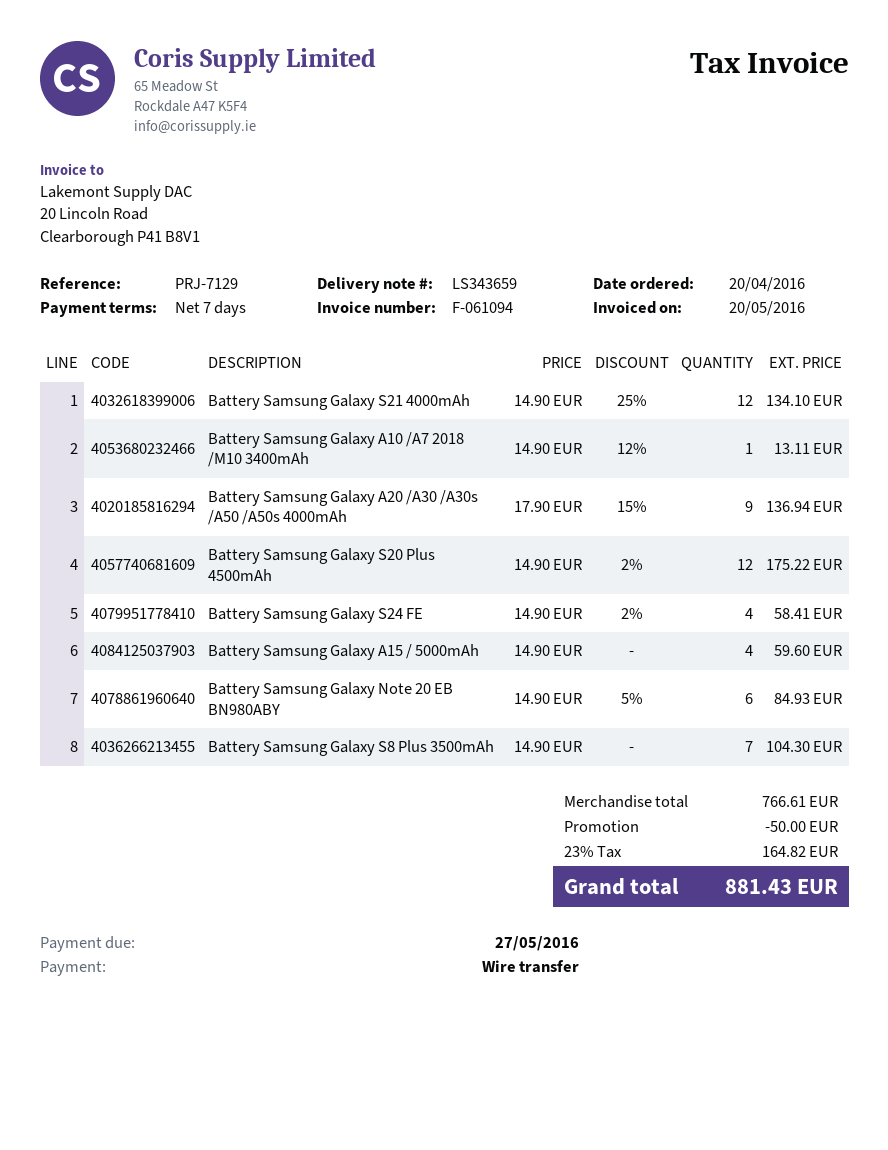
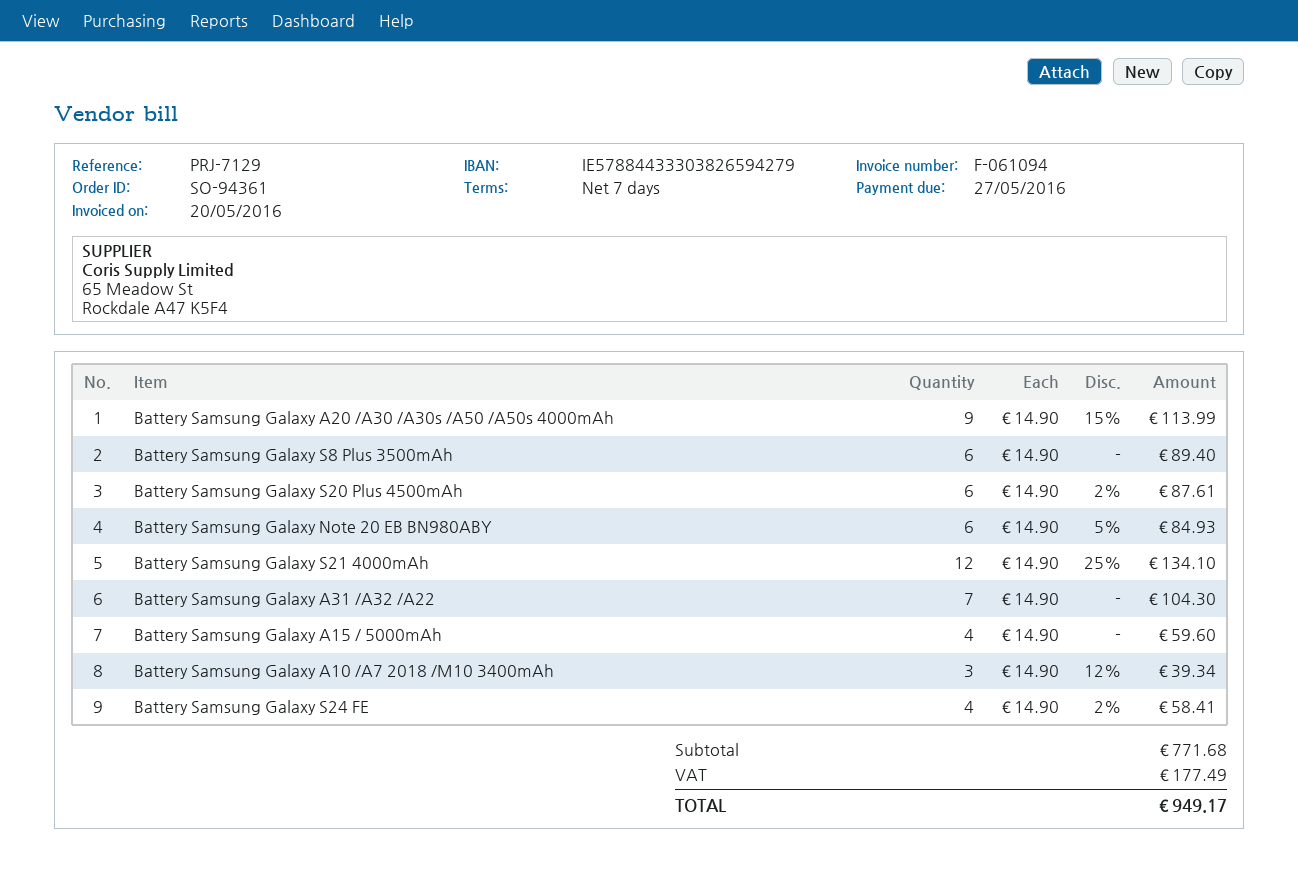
Battery Samsung Galaxy A10 /A7 2018 /M10 3400mAh: 1 x 14.90 - 12% = 13.11 -> 3 x 14.90 - 12% = 39.34
Battery Samsung Galaxy A20 /A30 /A30s /A50 /A50s 4000mAh: 9 x 17.90 - 15% = 136.94 -> 9 x 14.90 - 15% = 113.99
Battery Samsung Galaxy S20 Plus 4500mAh: 12 x 14.90 - 2% = 175.22 -> 6 x 14.90 - 2% = 87.61
Battery Samsung Galaxy S8 Plus 3500mAh: 7 x 14.90 = 104.30 -> 6 x 14.90 = 89.40
Battery Samsung Galaxy A31 /A32 /A22: none -> 7 x 14.90 = 104.30
subtotal: 766.61 -> 771.68
discount: 50.00 -> none
tax: 164.82 -> 177.49
total: 881.43 -> 949.17

